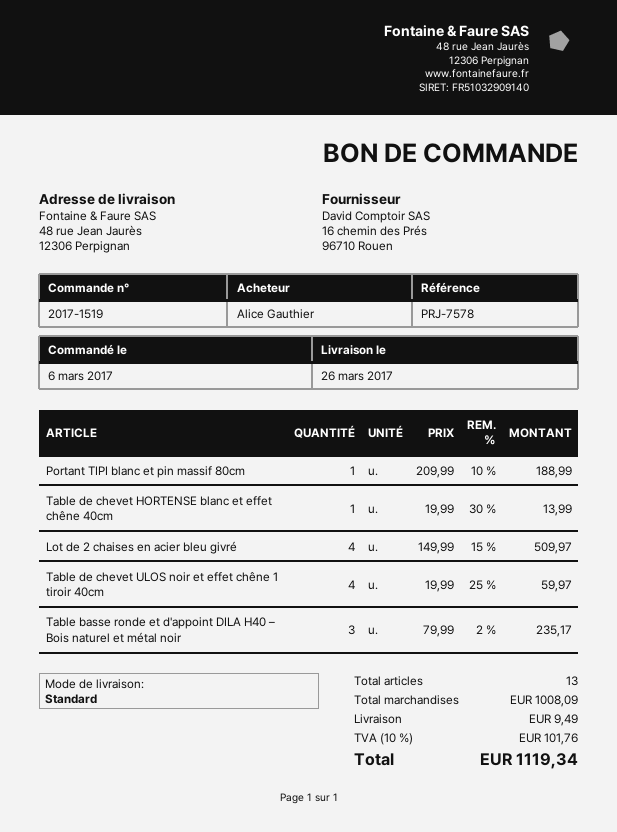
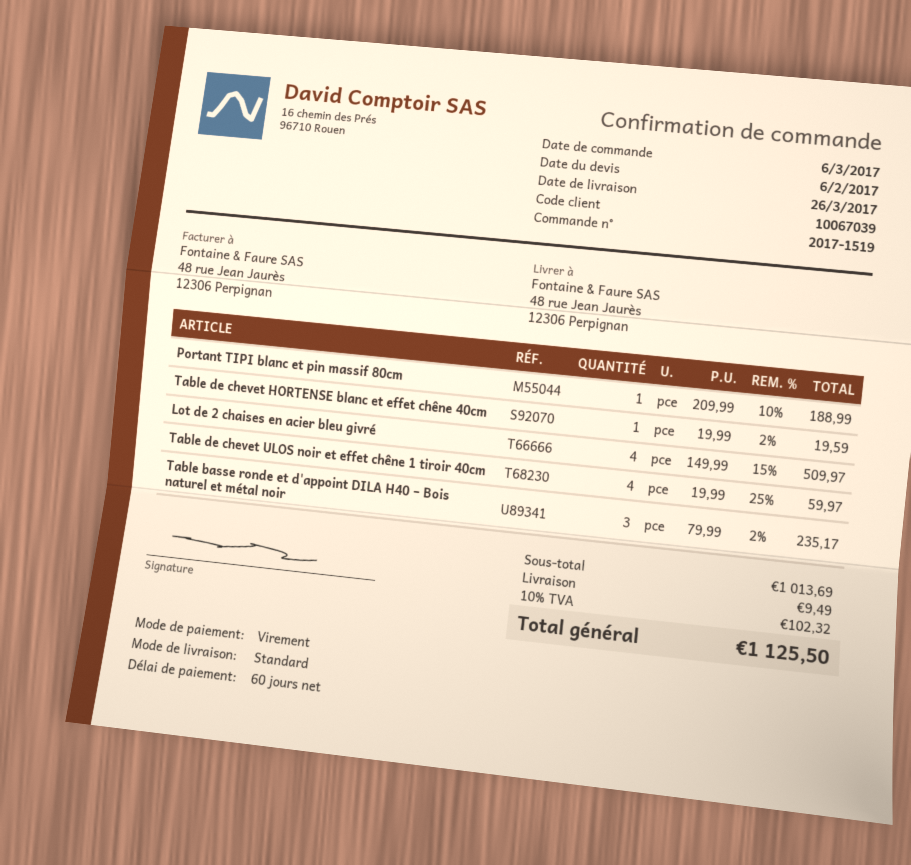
Table de chevet HORTENSE blanc et effet chêne 40cm: 1 x 19.99 - 30% = 13.99 -> 1 x 19.99 - 2% = 19.59
subtotal: 1008.09 -> 1013.69
tax: 10% = 101.76 -> 10% = 102.32
total: 1119.34 -> 1125.50

